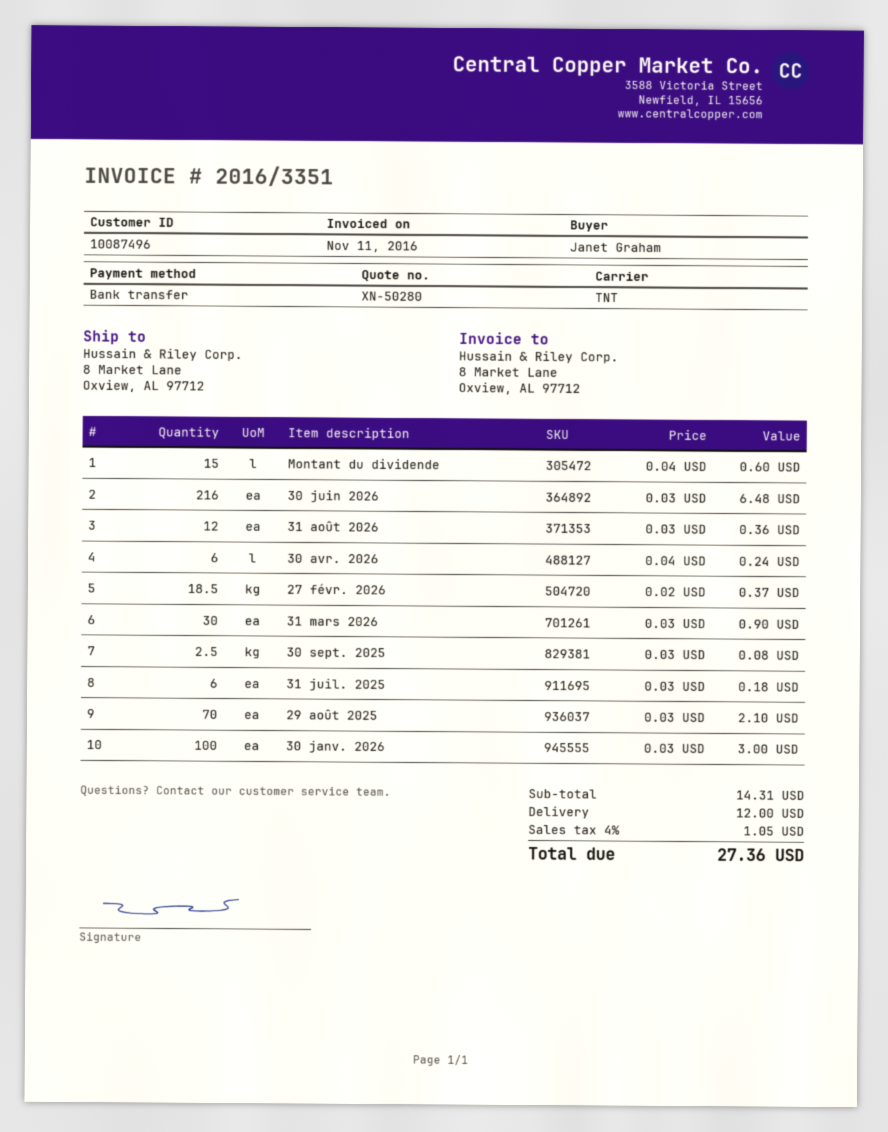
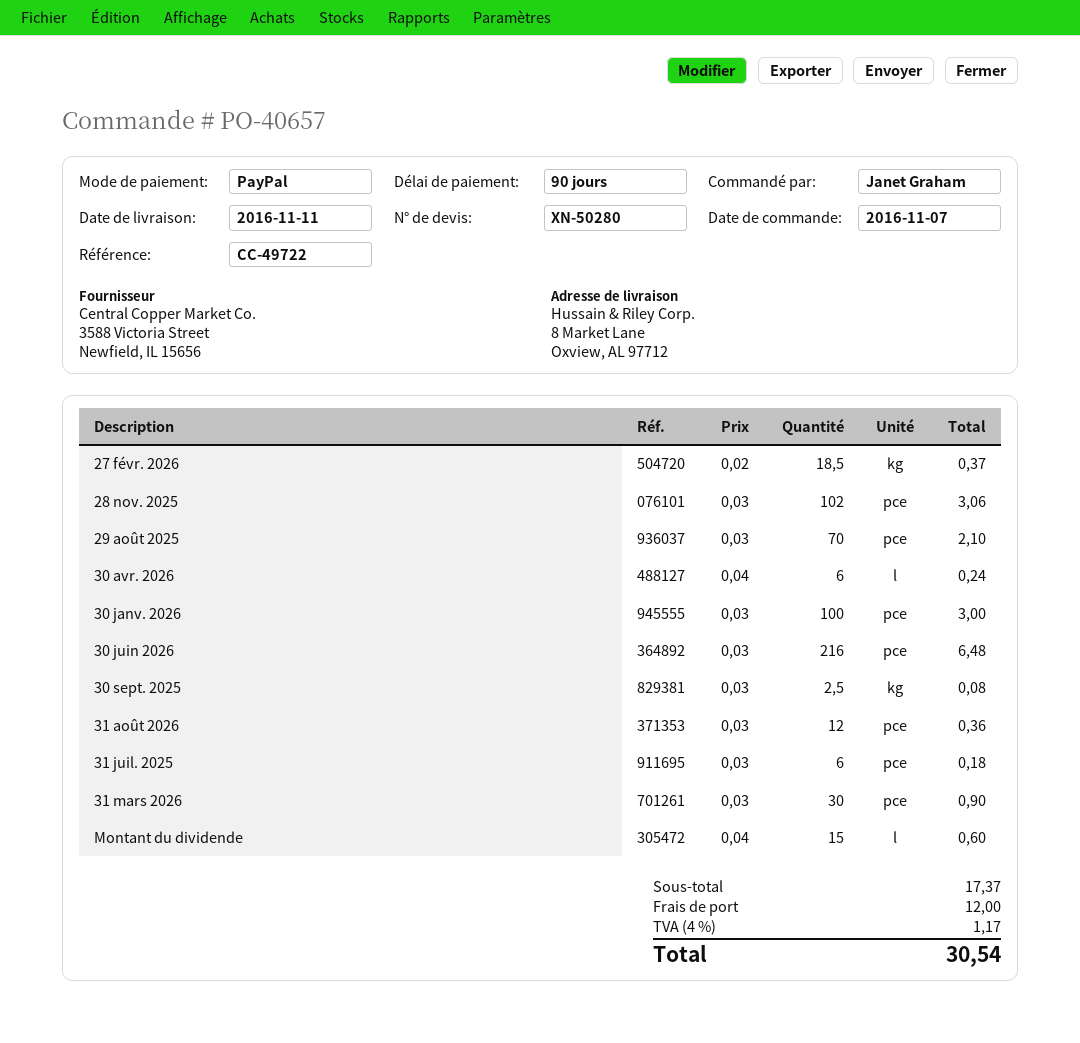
payment method: bank transfer -> PayPal
28 nov. 2025: none -> 102 x 0.03 = 3.06
subtotal: 14.31 -> 17.37
tax: 4% = 1.05 -> 4% = 1.17
total: 27.36 -> 30.54

